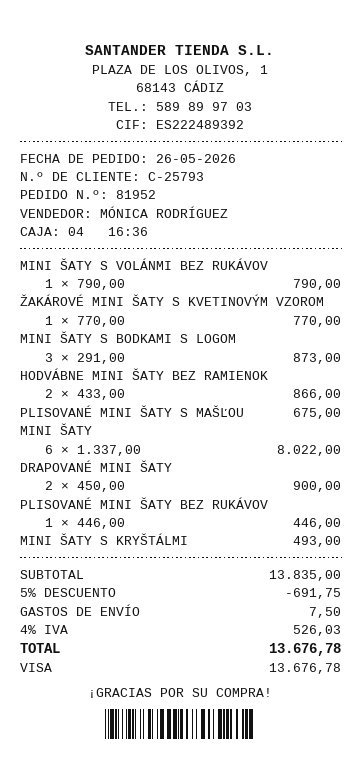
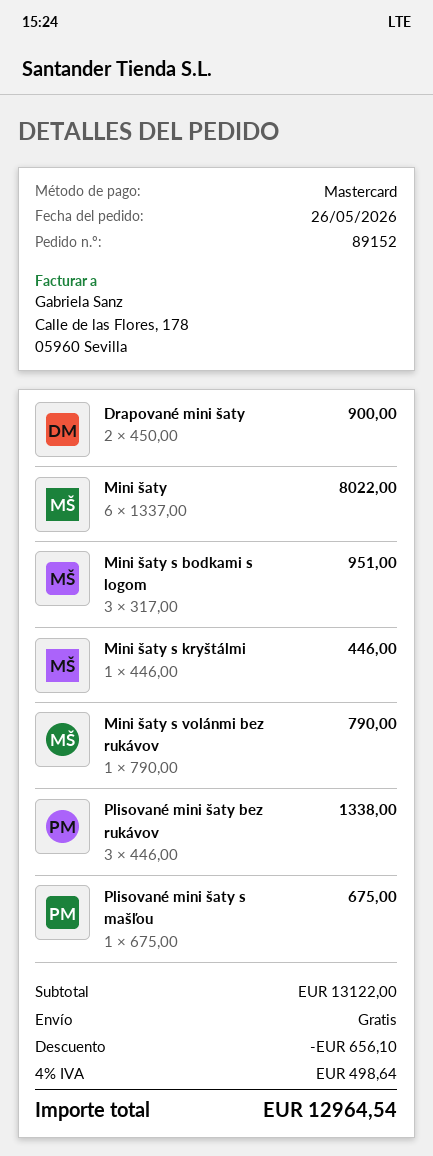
order number: 81952 -> 89152
payment method: Visa -> Mastercard
ŽAKÁROVÉ MINI ŠATY S KVETINOVÝM VZOROM: 1 x 770.00 = 770.00 -> none
MINI ŠATY S BODKAMI S LOGOM: 3 x 291.00 = 873.00 -> 3 x 317.00 = 951.00
HODVÁBNE MINI ŠATY BEZ RAMIENOK: 2 x 433.00 = 866.00 -> none
PLISOVANÉ MINI ŠATY BEZ RUKÁVOV: 1 x 446.00 = 446.00 -> 3 x 446.00 = 1338.00
MINI ŠATY S KRYŠTÁLMI: 1 x 493.00 = 493.00 -> 1 x 446.00 = 446.00
subtotal: 13835.00 -> 13122.00
discount: 691.75 -> 656.10
shipping: 7.50 -> 0.00
tax: 4% = 526.03 -> 4% = 498.64
total: 13676.78 -> 12964.54

